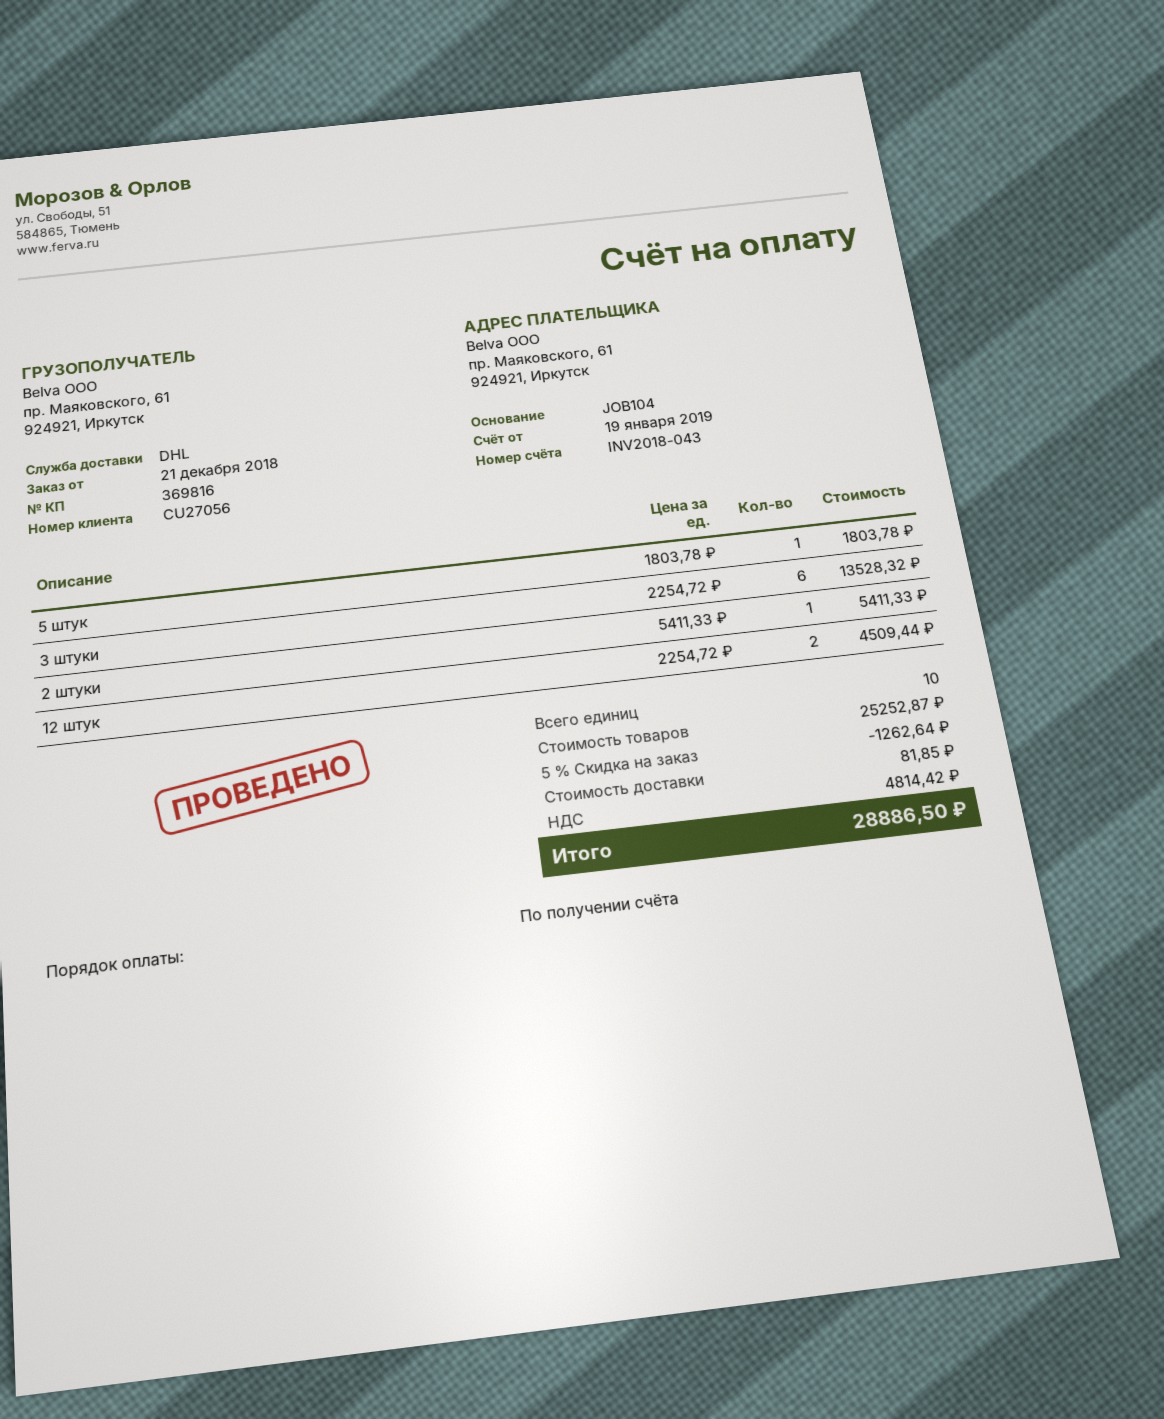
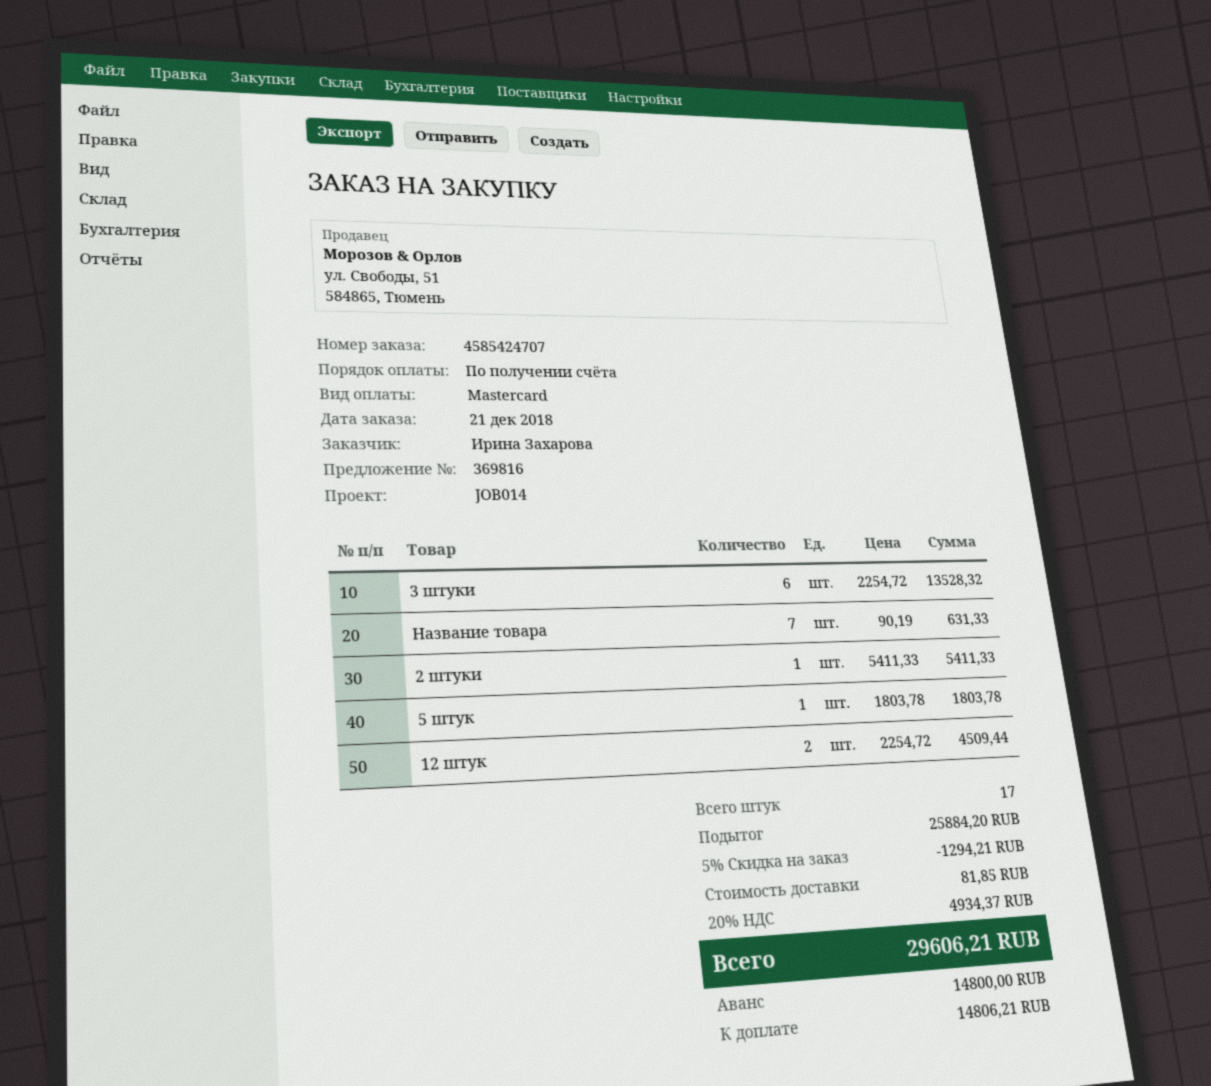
reference: JOB104 -> JOB014
Название товара: none -> 7 x 90.19 = 631.33
total quantity: 10 -> 17
subtotal: 25252.87 -> 25884.20
discount: 5% = 1262.64 -> 5% = 1294.21
tax: 4814.42 -> 4934.37
total: 28886.50 -> 29606.21

